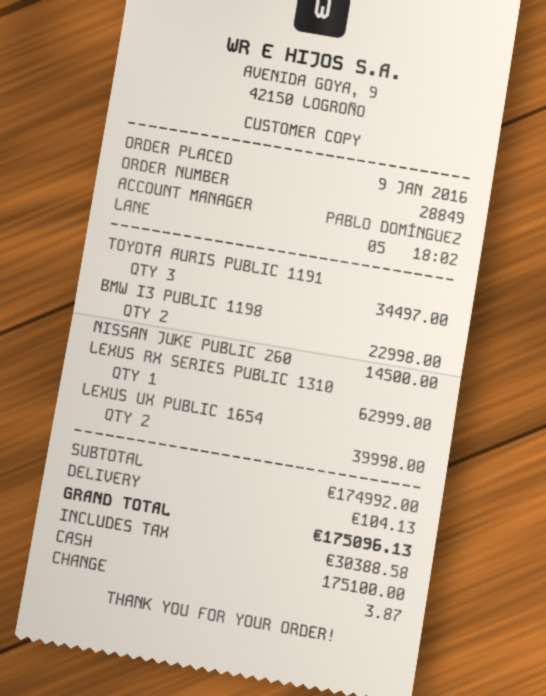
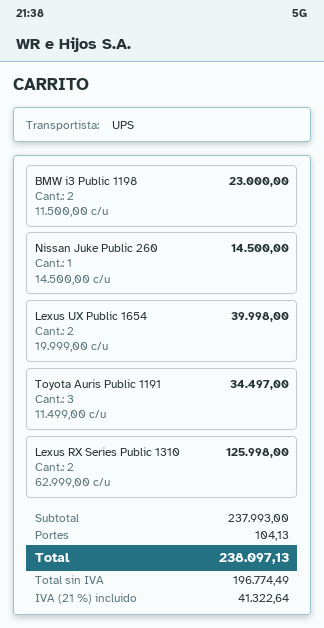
BMW I3 PUBLIC 1198: 2 for 22998.00 -> 2 for 23000.00
LEXUS RX SERIES PUBLIC 1310: 1 for 62999.00 -> 2 for 125998.00
subtotal: 174992.00 -> 237993.00
tax: 30388.58 -> 41322.64
total: 175096.13 -> 238097.13

